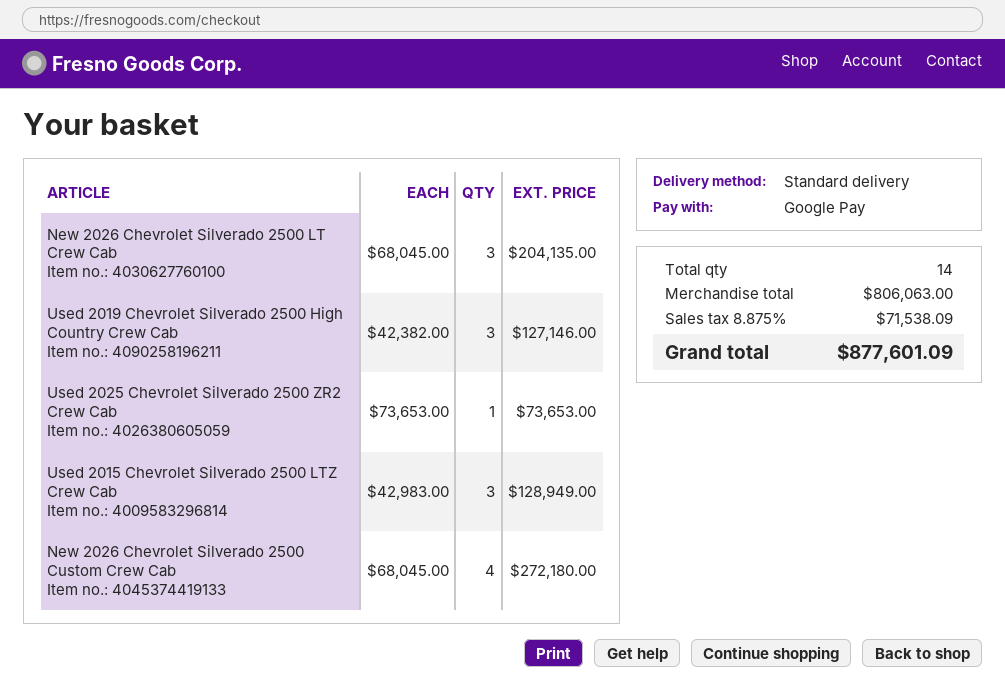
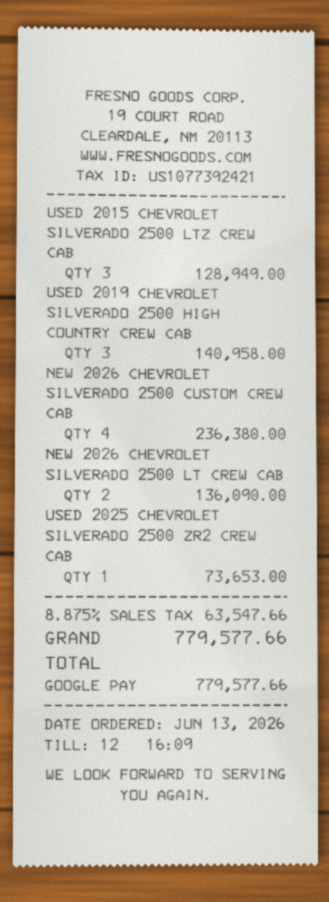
New 2026 Chevrolet Silverado 2500 LT Crew Cab: 3 for 204135.00 -> 2 for 136090.00
Used 2019 Chevrolet Silverado 2500 High Country Crew Cab: 3 for 127146.00 -> 3 for 140958.00
New 2026 Chevrolet Silverado 2500 Custom Crew Cab: 4 for 272180.00 -> 4 for 236380.00
tax: 8.875% = 71538.09 -> 8.875% = 63547.66
total: 877601.09 -> 779577.66

